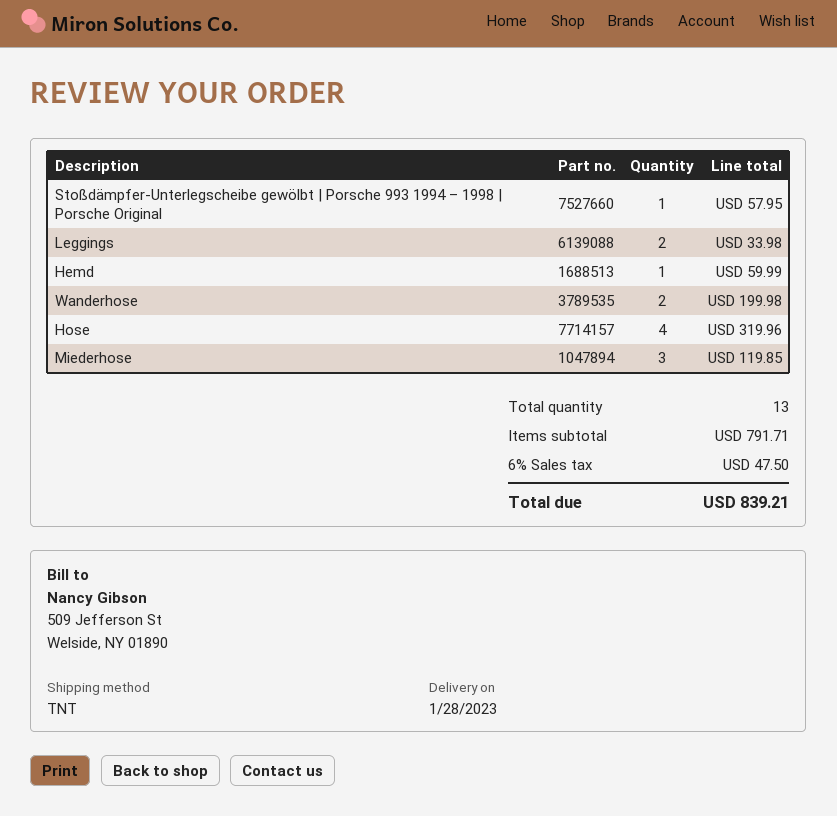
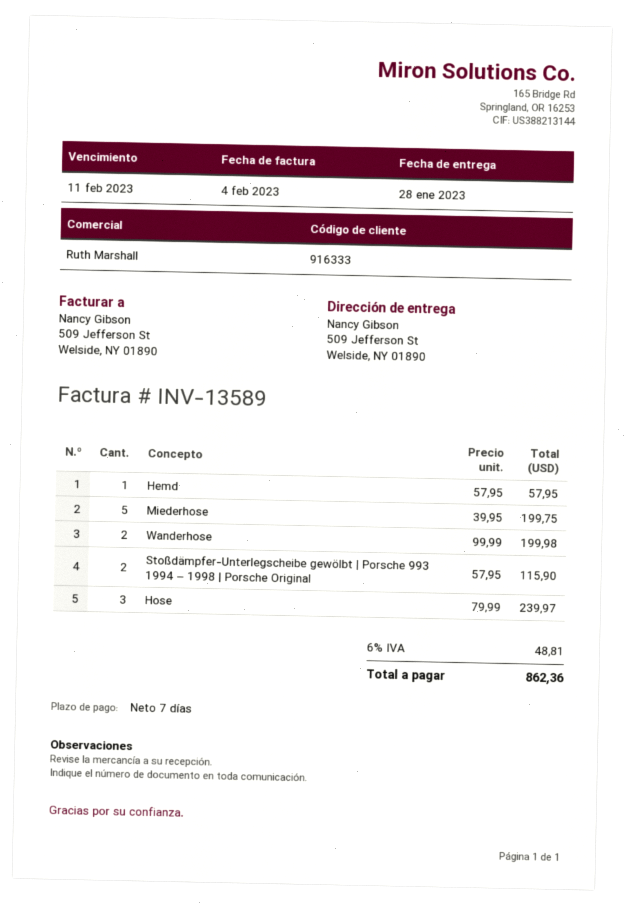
Stoßdämpfer-Unterlegscheibe gewölbt | Porsche 993 1994 – 1998 | Porsche Original: 1 for 57.95 -> 2 for 115.90
Leggings: 2 for 33.98 -> none
Hemd: 1 for 59.99 -> 1 for 57.95
Hose: 4 for 319.96 -> 3 for 239.97
Miederhose: 3 for 119.85 -> 5 for 199.75
tax: 6% = 47.50 -> 6% = 48.81
total: 839.21 -> 862.36

